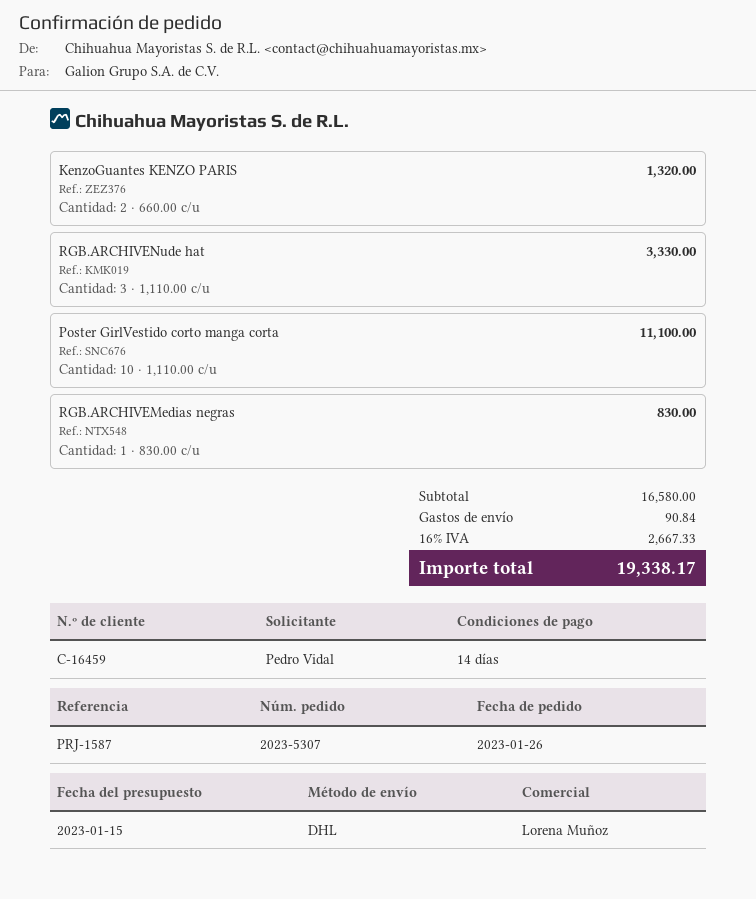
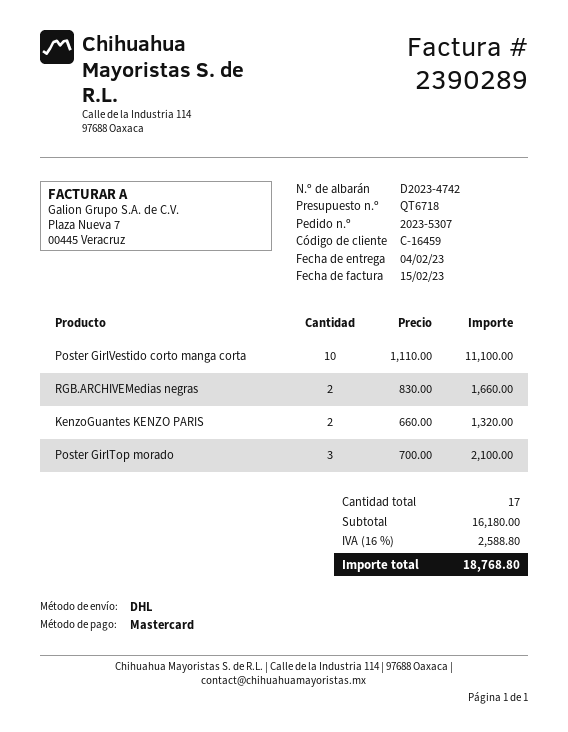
RGB.ARCHIVENude hat: 3 x 1110.00 = 3330.00 -> none
RGB.ARCHIVEMedias negras: 1 x 830.00 = 830.00 -> 2 x 830.00 = 1660.00
Poster GirlTop morado: none -> 3 x 700.00 = 2100.00
subtotal: 16580.00 -> 16180.00
shipping: 90.84 -> none
tax: 16% = 2667.33 -> 16% = 2588.80
total: 19338.17 -> 18768.80

